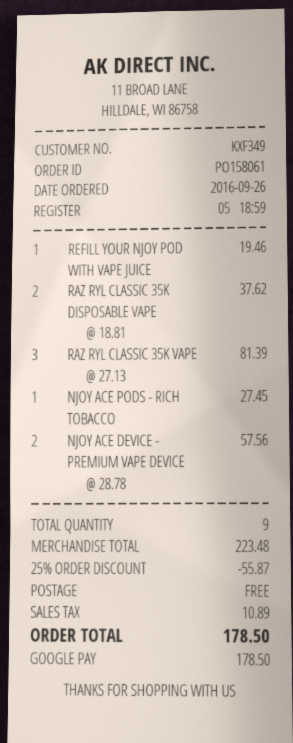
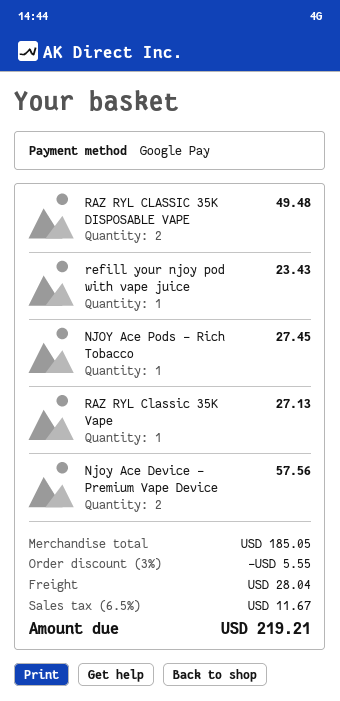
REFILL YOUR NJOY POD WITH VAPE JUICE: 1 for 19.46 -> 1 for 23.43
RAZ RYL CLASSIC 35K DISPOSABLE VAPE: 2 for 37.62 -> 2 for 49.48
RAZ RYL CLASSIC 35K VAPE: 3 for 81.39 -> 1 for 27.13
subtotal: 223.48 -> 185.05
discount: 25% = 55.87 -> 3% = 5.55
shipping: 0.00 -> 28.04
tax: 10.89 -> 11.67
total: 178.50 -> 219.21

